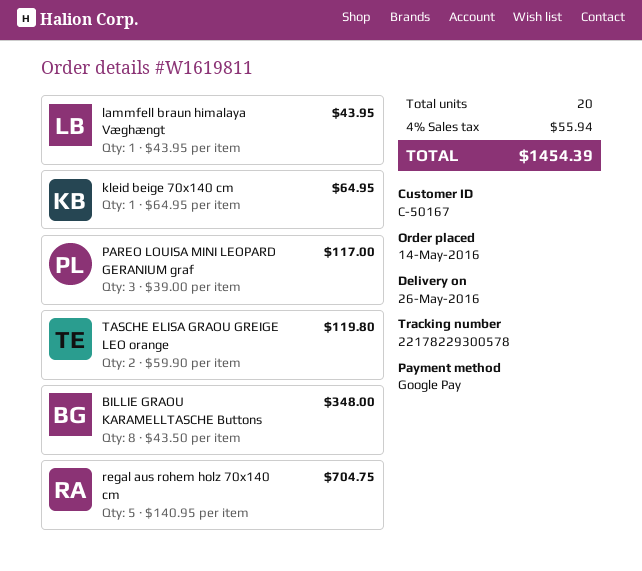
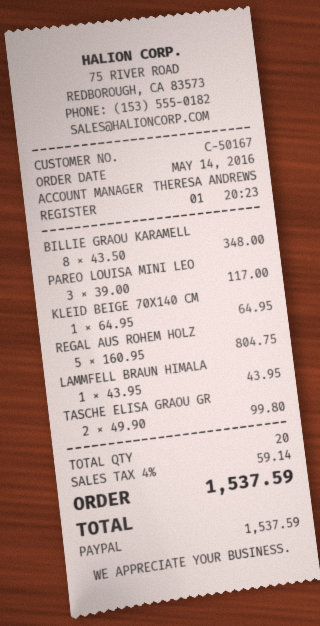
payment method: Google Pay -> PayPal
TASCHE ELISA GRAOU GREIGE LEO orange: 2 x 59.90 = 119.80 -> 2 x 49.90 = 99.80
regal aus rohem holz 70x140 cm: 5 x 140.95 = 704.75 -> 5 x 160.95 = 804.75
tax: 4% = 55.94 -> 4% = 59.14
total: 1454.39 -> 1537.59

